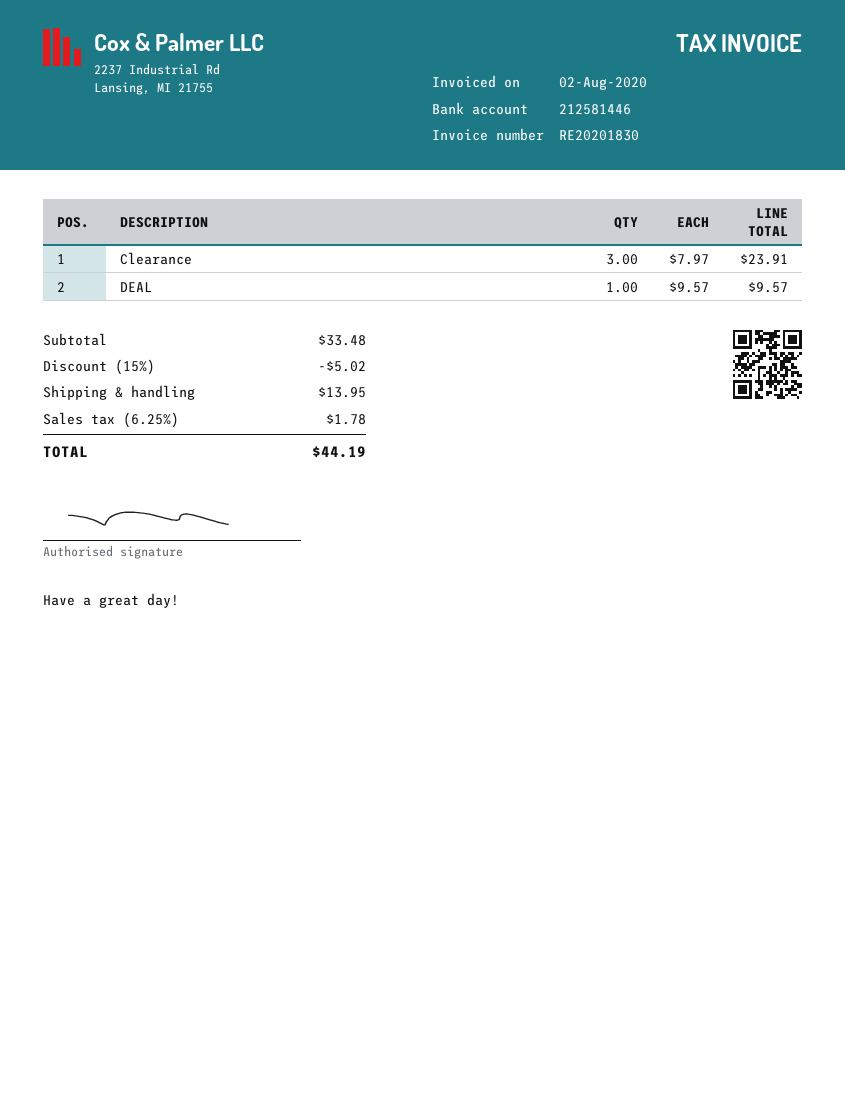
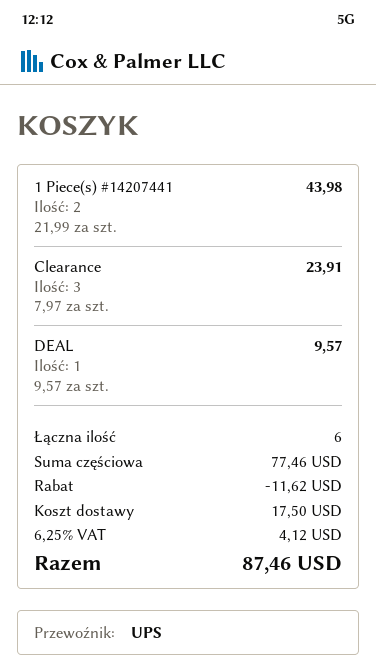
1 Piece(s) #14207441: none -> 2 x 21.99 = 43.98
subtotal: 33.48 -> 77.46
discount: 5.02 -> 11.62
shipping: 13.95 -> 17.50
tax: 6.25% = 1.78 -> 6.25% = 4.12
total: 44.19 -> 87.46

